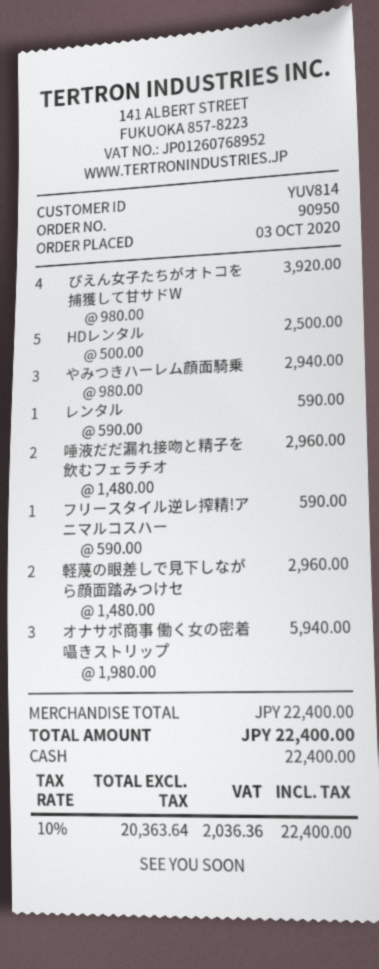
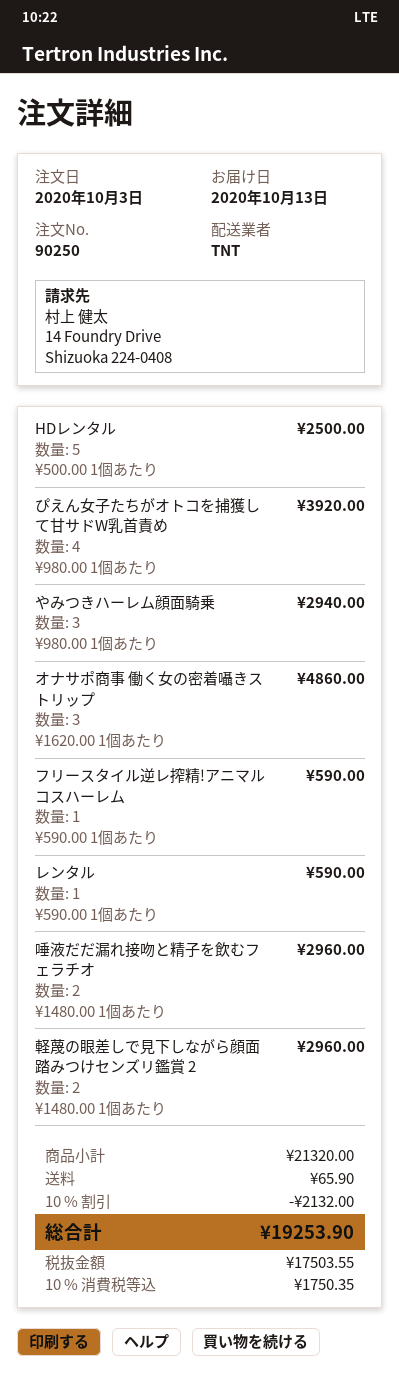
order number: 90950 -> 90250
オナサポ商事 働く女の密着囁きストリップ: 3 x 1980.00 = 5940.00 -> 3 x 1620.00 = 4860.00
subtotal: 22400.00 -> 21320.00
discount: none -> 10% = 2132.00
shipping: none -> 65.90
net: 20363.64 -> 17503.55
tax: 10% = 2036.36 -> 10% = 1750.35
total: 22400.00 -> 19253.90

